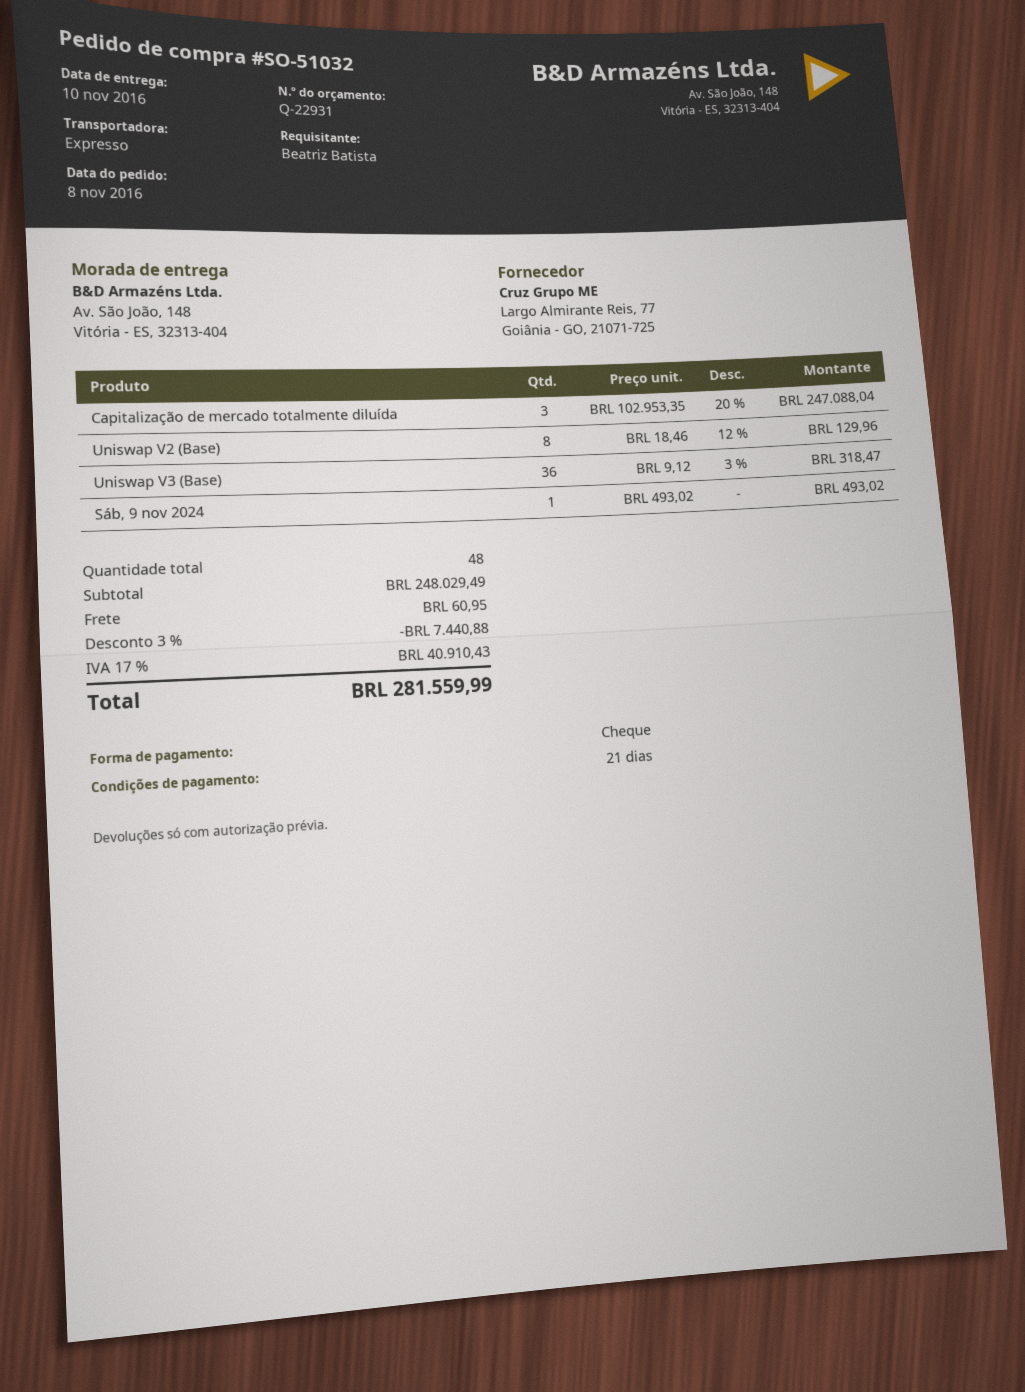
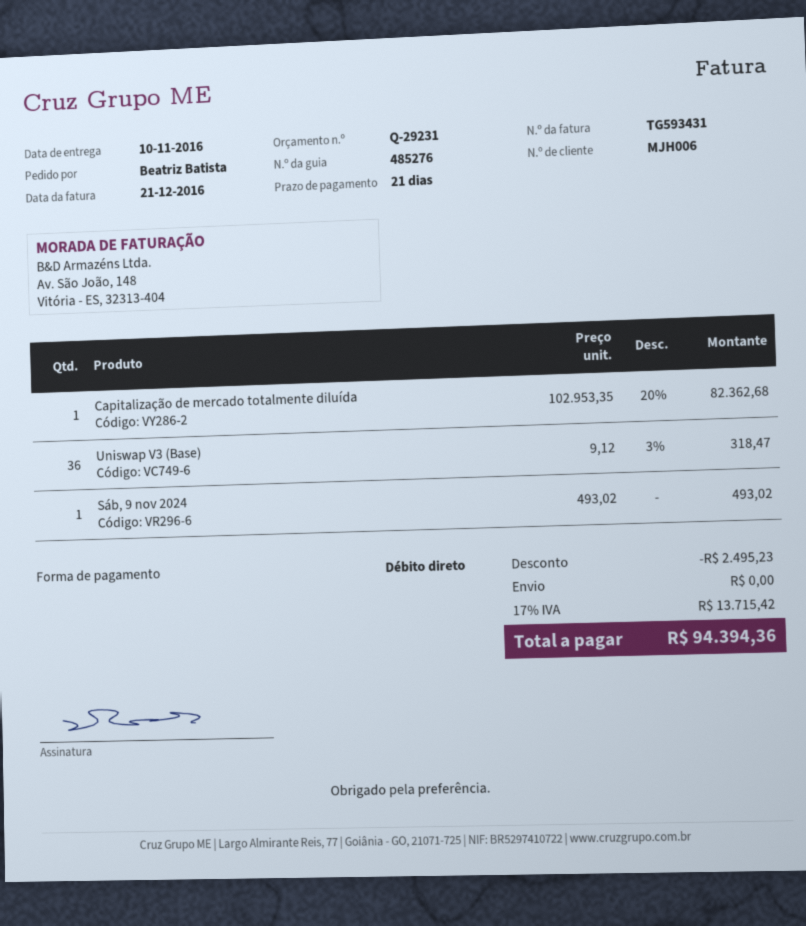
quote number: Q-22931 -> Q-29231
payment method: cheque -> direct debit
Capitalização de mercado totalmente diluída: 3 x 102953.35 - 20% = 247088.04 -> 1 x 102953.35 - 20% = 82362.68
Uniswap V2 (Base): 8 x 18.46 - 12% = 129.96 -> none
discount: 7440.88 -> 2495.23
shipping: 60.95 -> 0.00
tax: 17% = 40910.43 -> 17% = 13715.42
total: 281559.99 -> 94394.36

